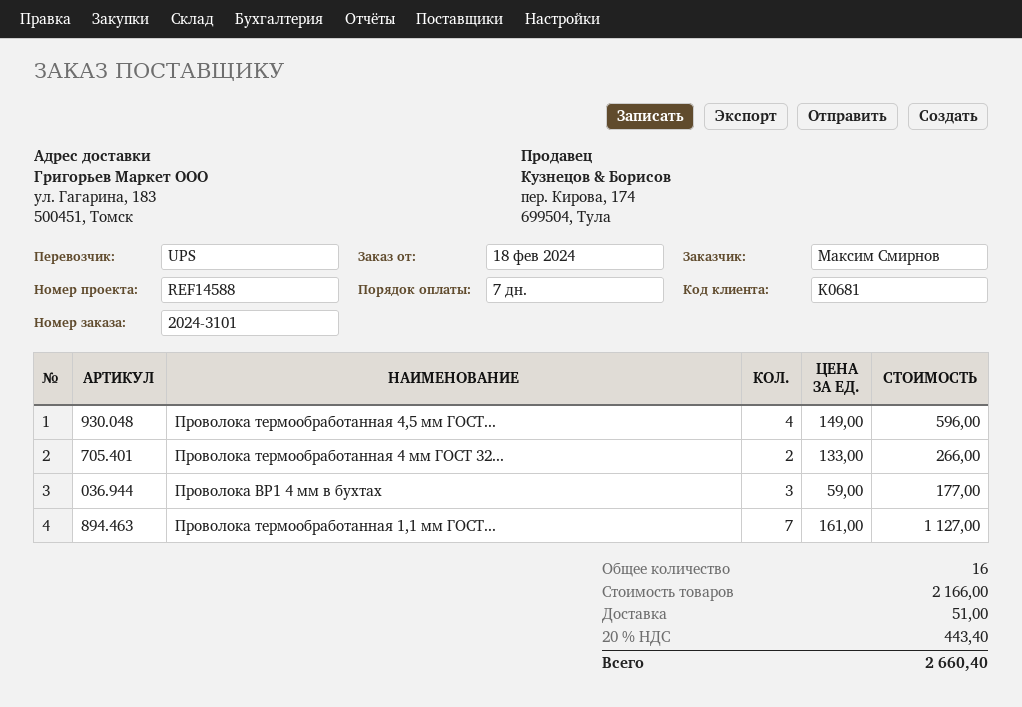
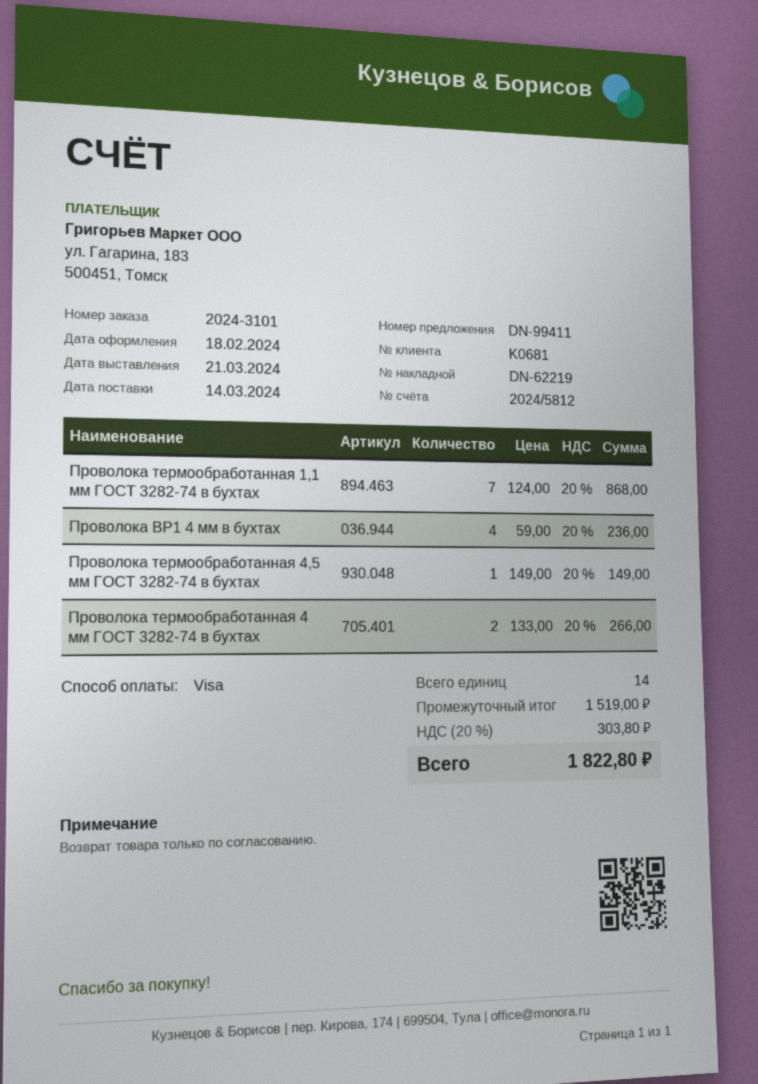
Проволока термообработанная 4,5 мм ГОСТ...: 4 x 149.00 = 596.00 -> 1 x 149.00 = 149.00
Проволока ВР1 4 мм в бухтах: 3 x 59.00 = 177.00 -> 4 x 59.00 = 236.00
Проволока термообработанная 1,1 мм ГОСТ...: 7 x 161.00 = 1127.00 -> 7 x 124.00 = 868.00
total quantity: 16 -> 14
subtotal: 2166.00 -> 1519.00
shipping: 51.00 -> none
tax: 20% = 443.40 -> 20% = 303.80
total: 2660.40 -> 1822.80

